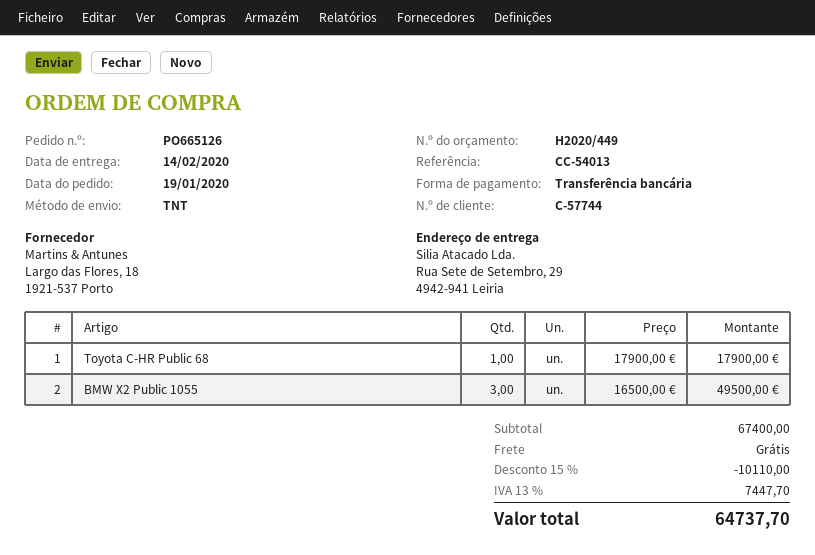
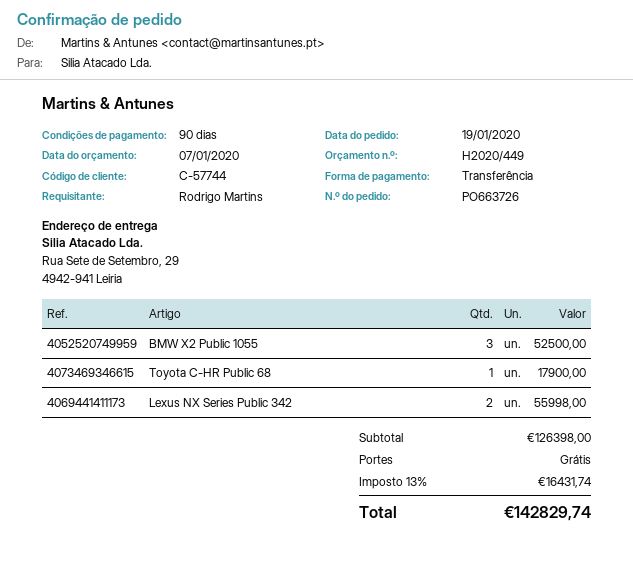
order number: PO665126 -> PO663726
BMW X2 Public 1055: 3 for 49500.00 -> 3 for 52500.00
Lexus NX Series Public 342: none -> 2 for 55998.00
subtotal: 67400.00 -> 126398.00
discount: 15% = 10110.00 -> none
tax: 13% = 7447.70 -> 13% = 16431.74
total: 64737.70 -> 142829.74

